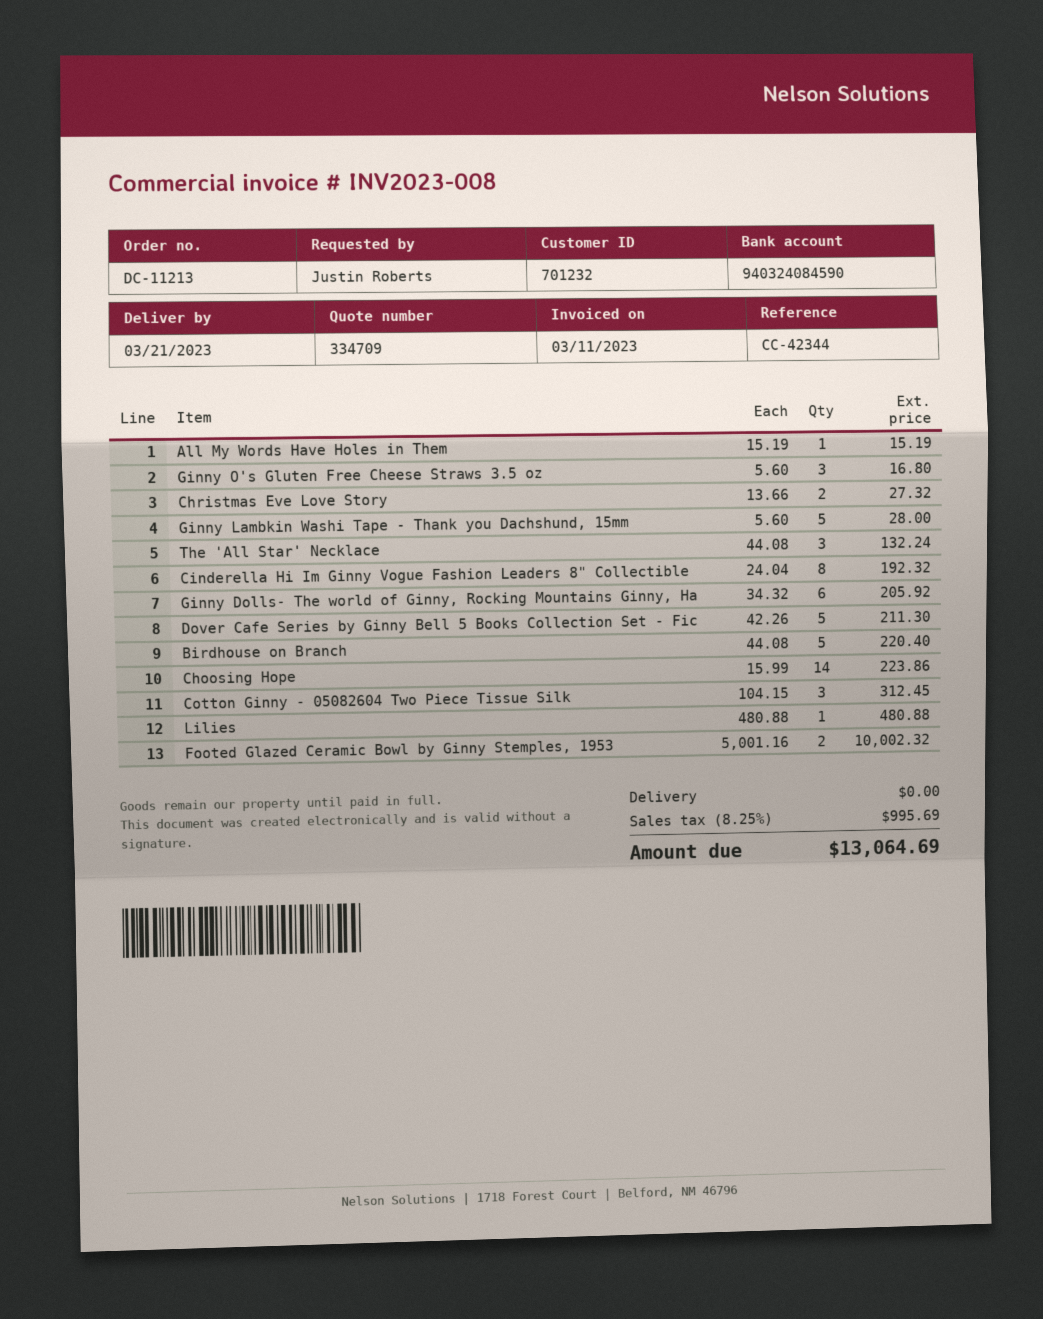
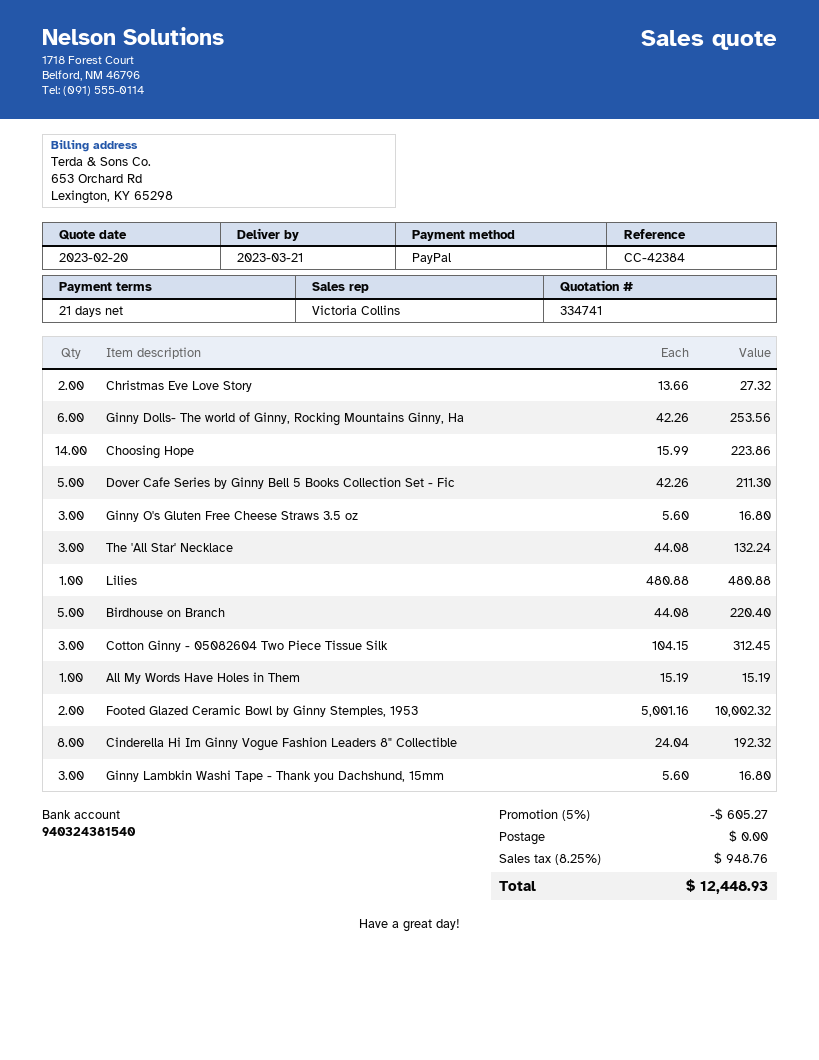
quote number: 334709 -> 334741
reference: CC-42344 -> CC-42384
bank account: 940324084590 -> 940324381540
Ginny Lambkin Washi Tape - Thank you Dachshund, 15mm: 5 x 5.60 = 28.00 -> 3 x 5.60 = 16.80
Ginny Dolls- The world of Ginny, Rocking Mountains Ginny, Ha: 6 x 34.32 = 205.92 -> 6 x 42.26 = 253.56
discount: none -> 5% = 605.27
tax: 8.25% = 995.69 -> 8.25% = 948.76
total: 13064.69 -> 12448.93

